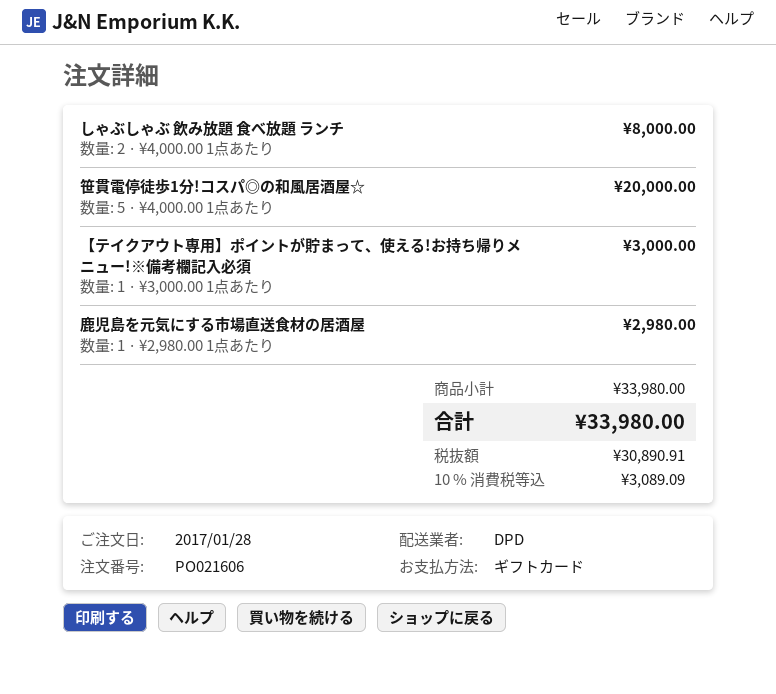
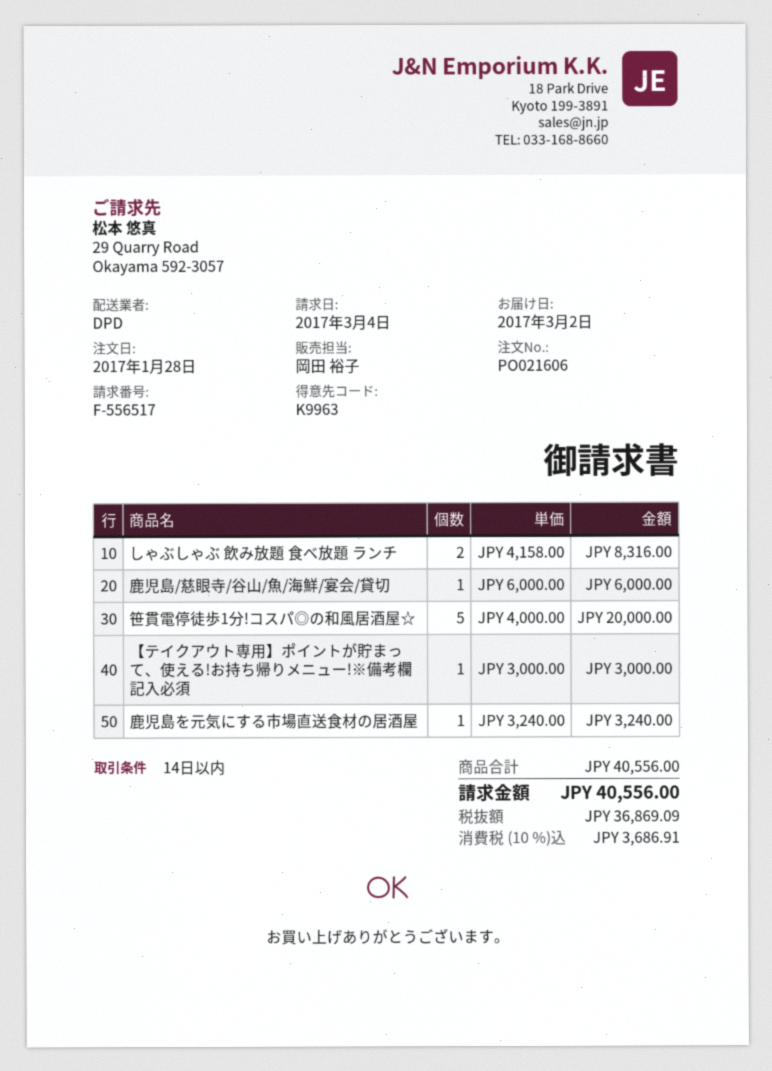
しゃぶしゃぶ 飲み放題 食べ放題 ランチ: 2 x 4000.00 = 8000.00 -> 2 x 4158.00 = 8316.00
鹿児島を元気にする市場直送食材の居酒屋: 1 x 2980.00 = 2980.00 -> 1 x 3240.00 = 3240.00
鹿児島/慈眼寺/谷山/魚/海鮮/宴会/貸切: none -> 1 x 6000.00 = 6000.00
subtotal: 33980.00 -> 40556.00
net: 30890.91 -> 36869.09
tax: 10% = 3089.09 -> 10% = 3686.91
total: 33980.00 -> 40556.00

